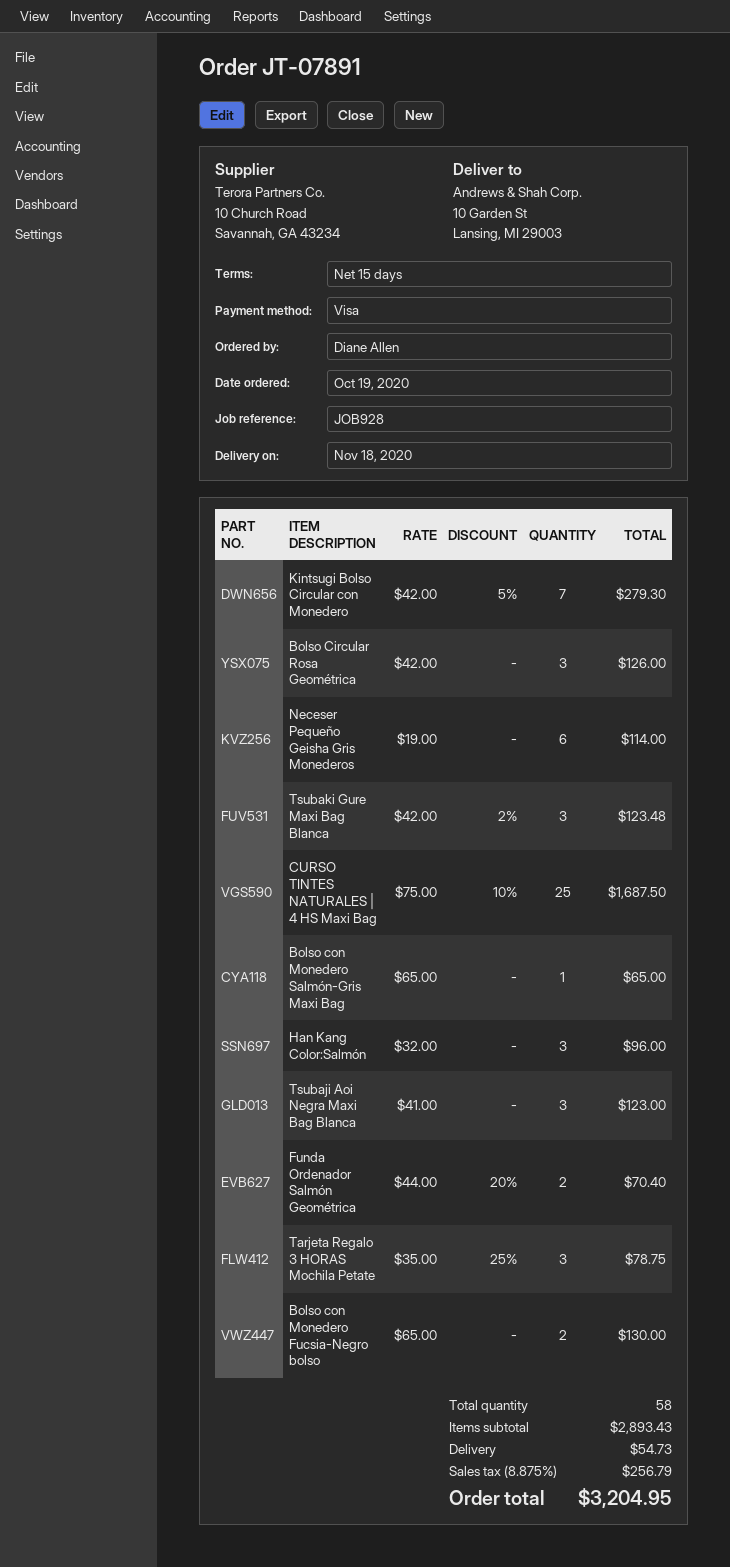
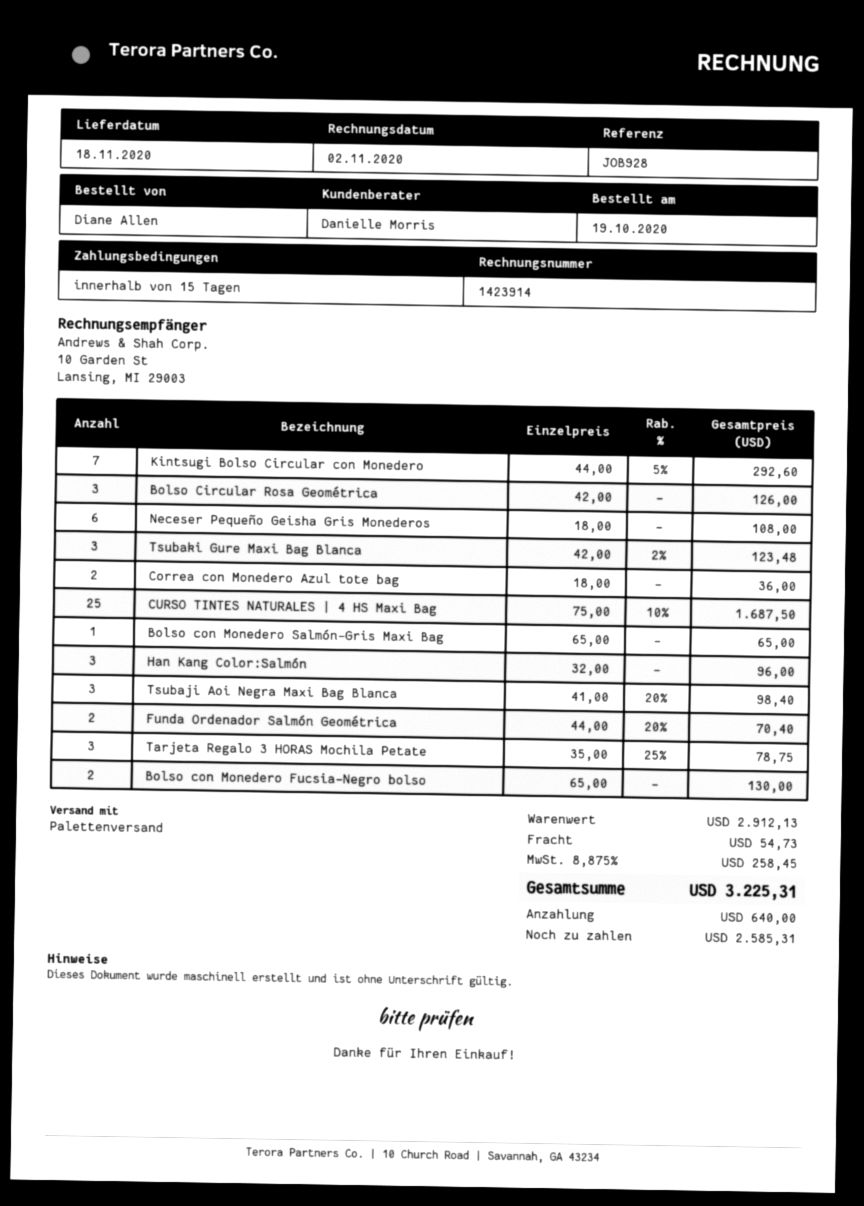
Kintsugi Bolso Circular con Monedero: 7 x 42.00 - 5% = 279.30 -> 7 x 44.00 - 5% = 292.60
Neceser Pequeño Geisha Gris Monederos: 6 x 19.00 = 114.00 -> 6 x 18.00 = 108.00
Tsubaji Aoi Negra Maxi Bag Blanca: 3 x 41.00 = 123.00 -> 3 x 41.00 - 20% = 98.40
Correa con Monedero Azul tote bag: none -> 2 x 18.00 = 36.00
subtotal: 2893.43 -> 2912.13
tax: 8.875% = 256.79 -> 8.875% = 258.45
total: 3204.95 -> 3225.31

